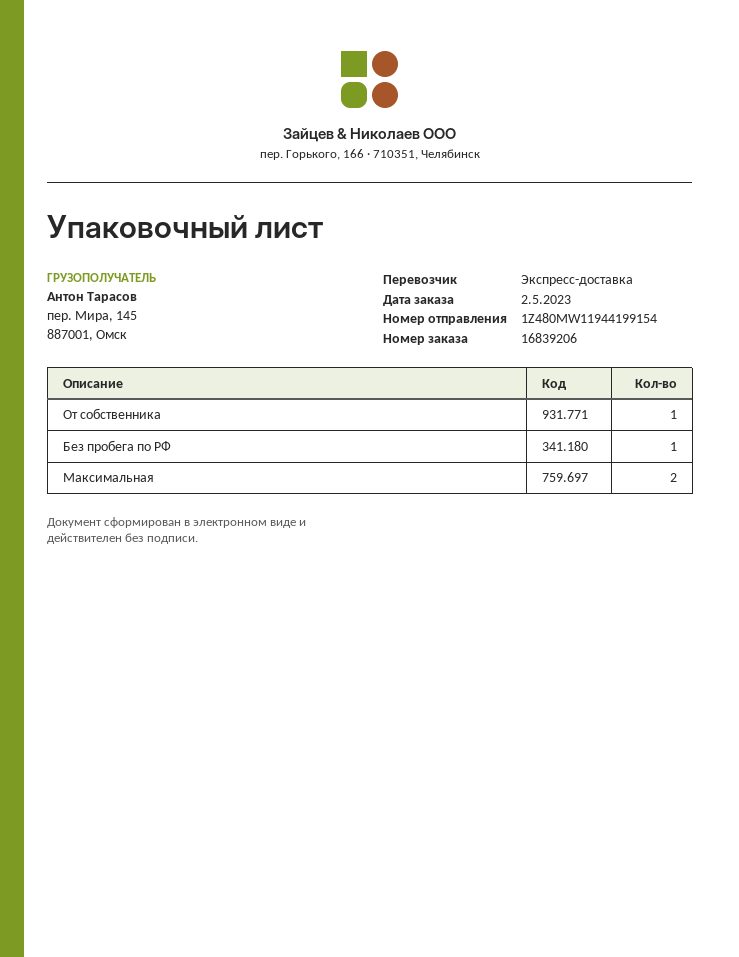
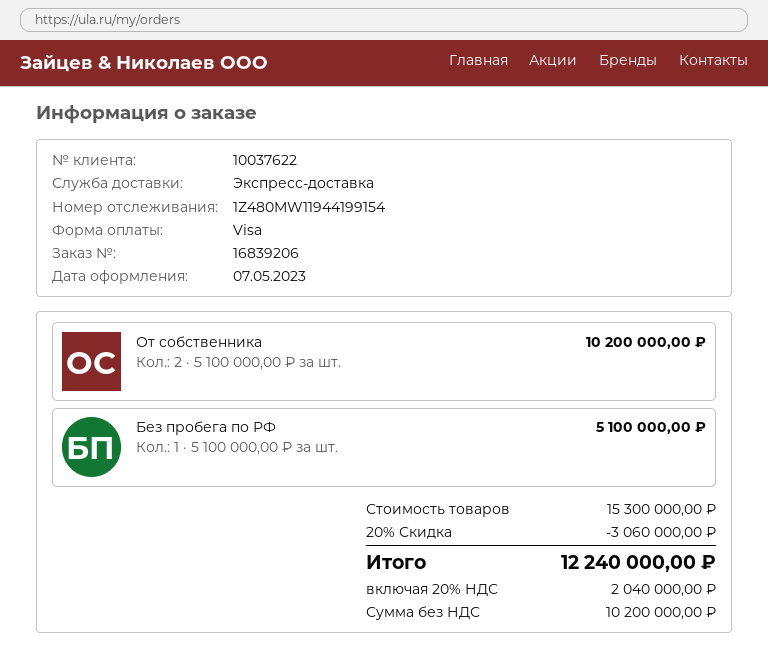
order date: 2023-05-02 -> 2023-05-07
От собственника: 1 -> 2
Максимальная: 2 -> none

